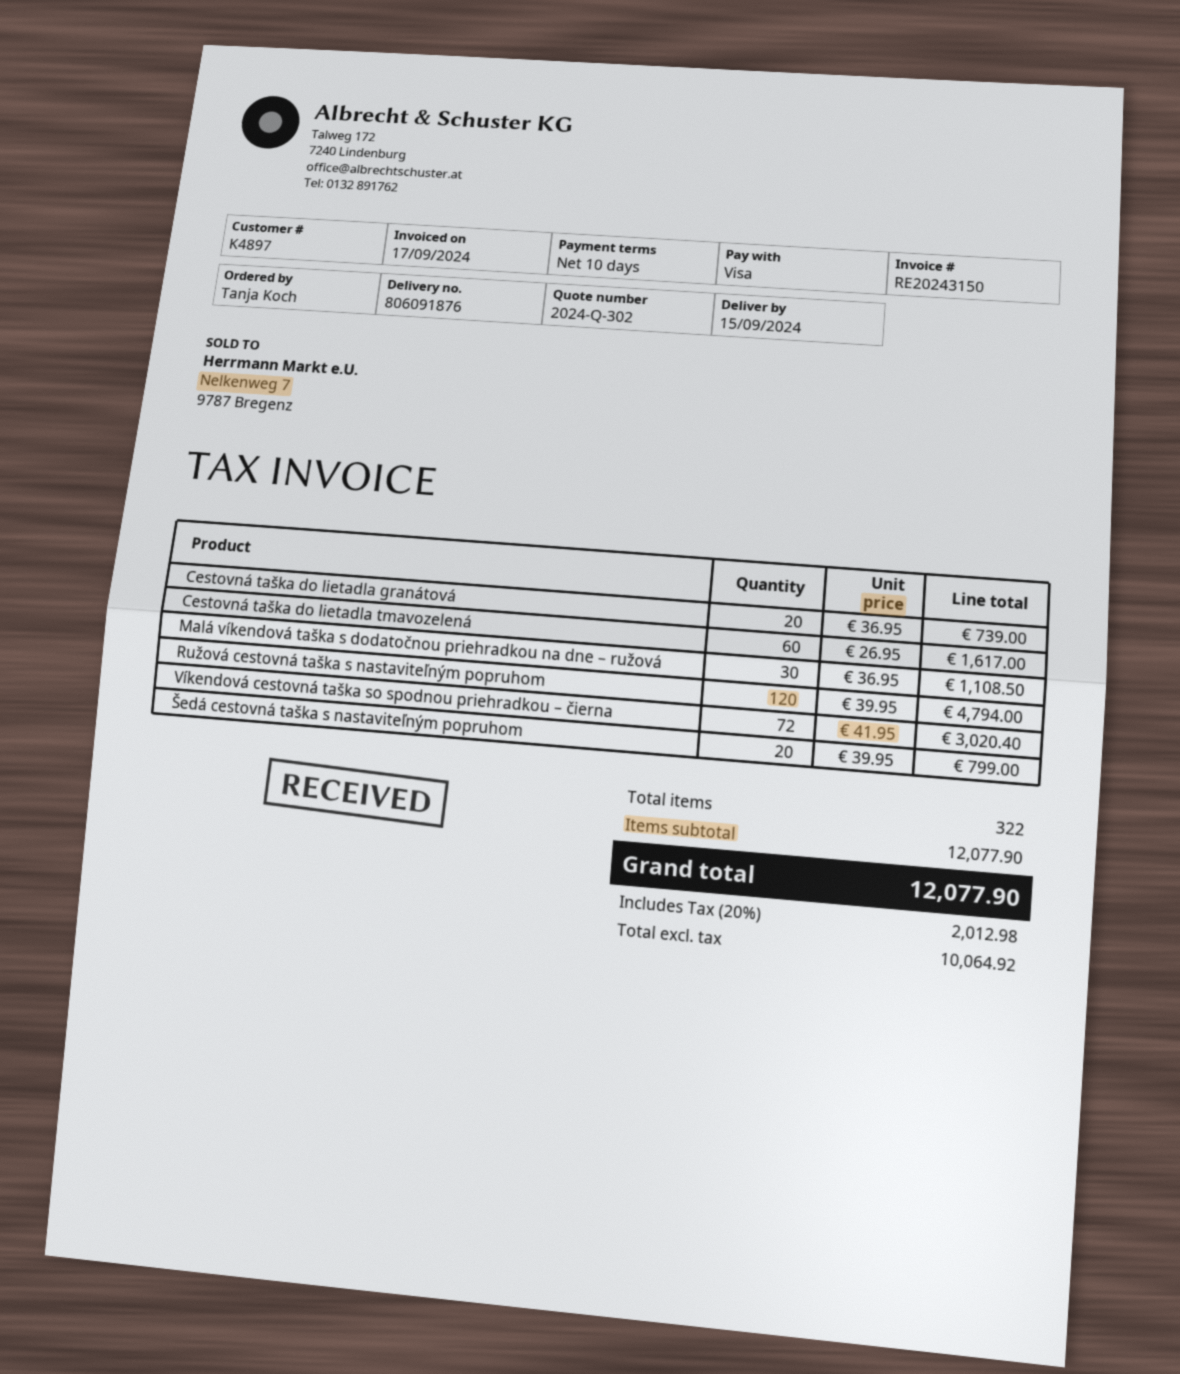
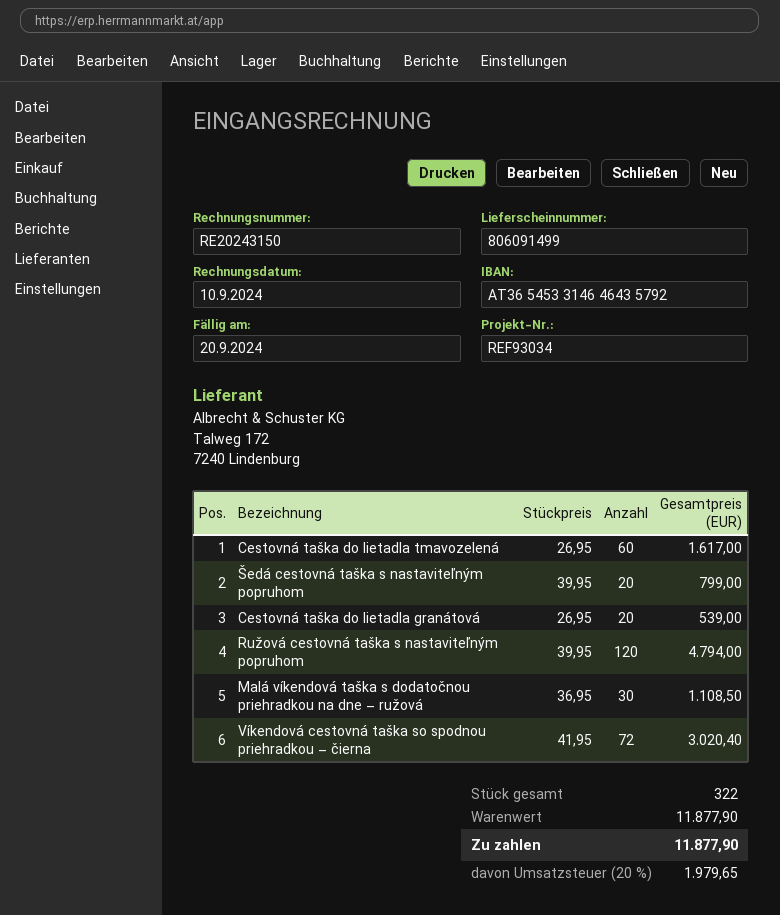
delivery note number: 806091876 -> 806091499
invoice date: 2024-09-17 -> 2024-09-10
Cestovná taška do lietadla granátová: 20 x 36.95 = 739.00 -> 20 x 26.95 = 539.00
subtotal: 12077.90 -> 11877.90
tax: 20% = 2012.98 -> 20% = 1979.65
total: 12077.90 -> 11877.90

